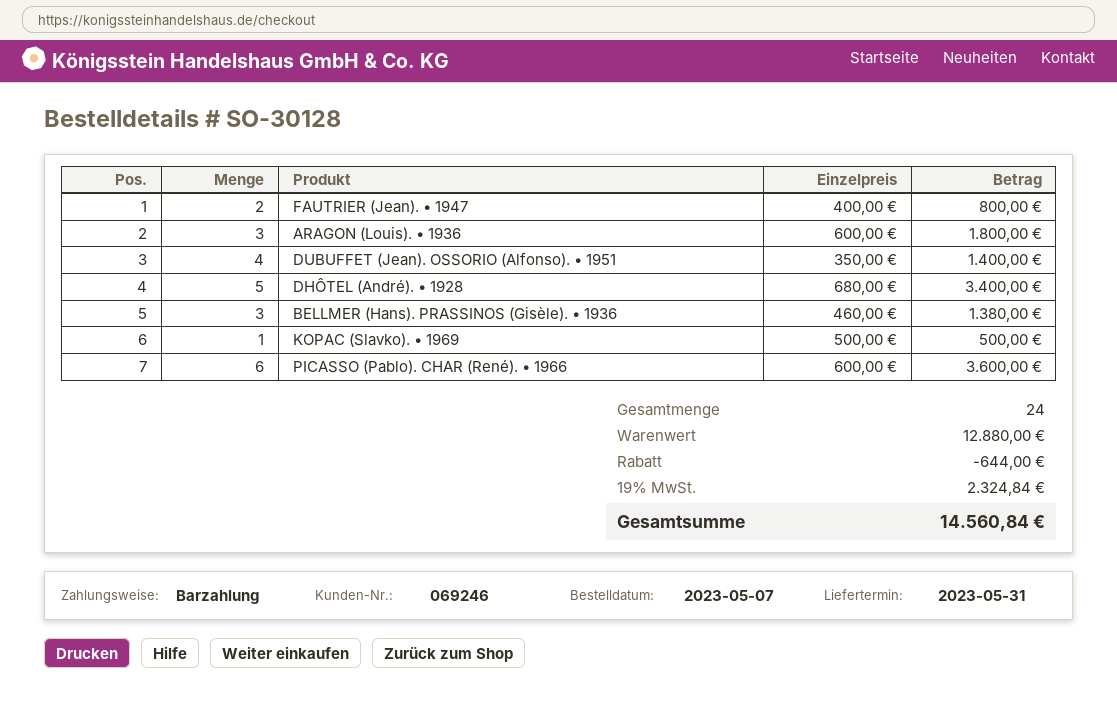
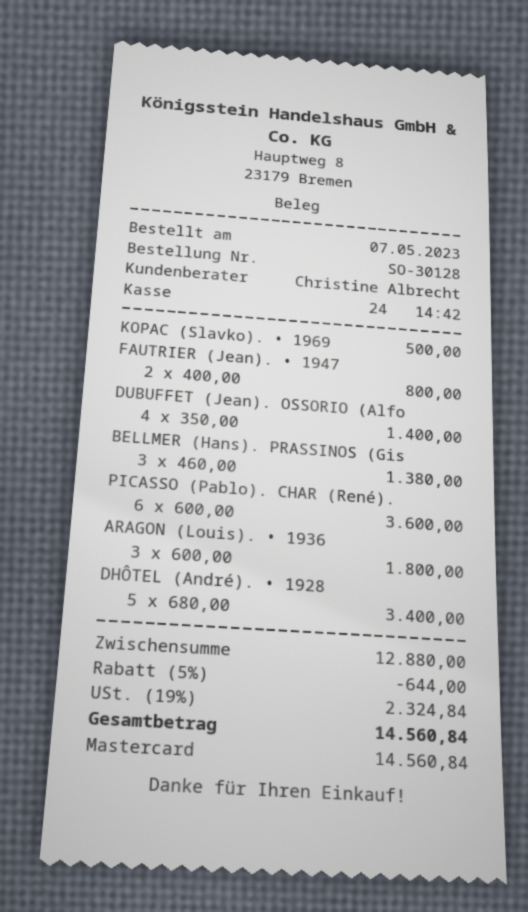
payment method: cash -> Mastercard

